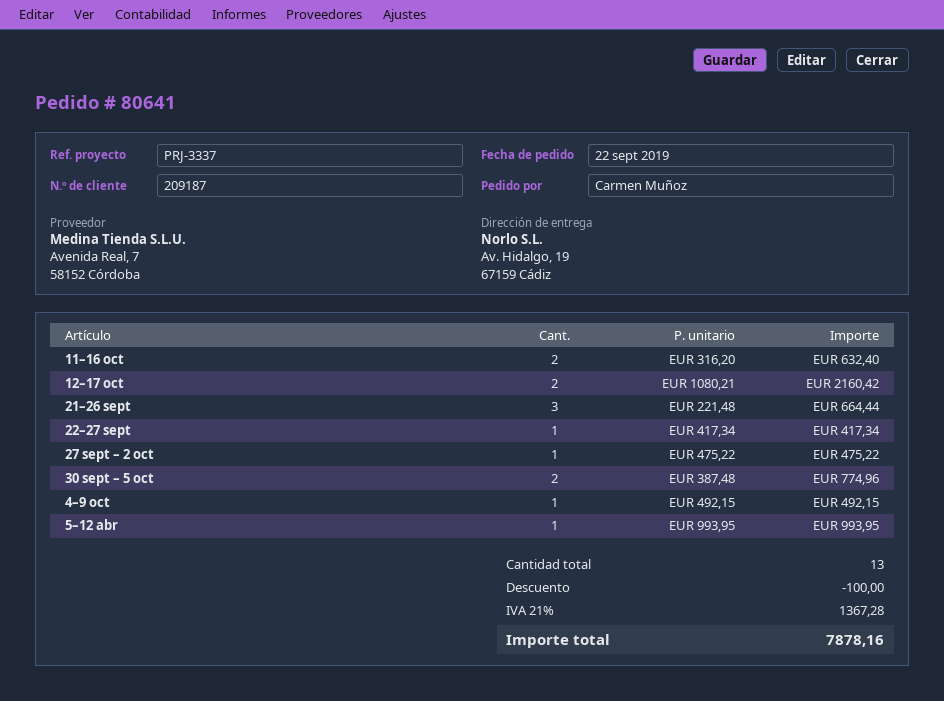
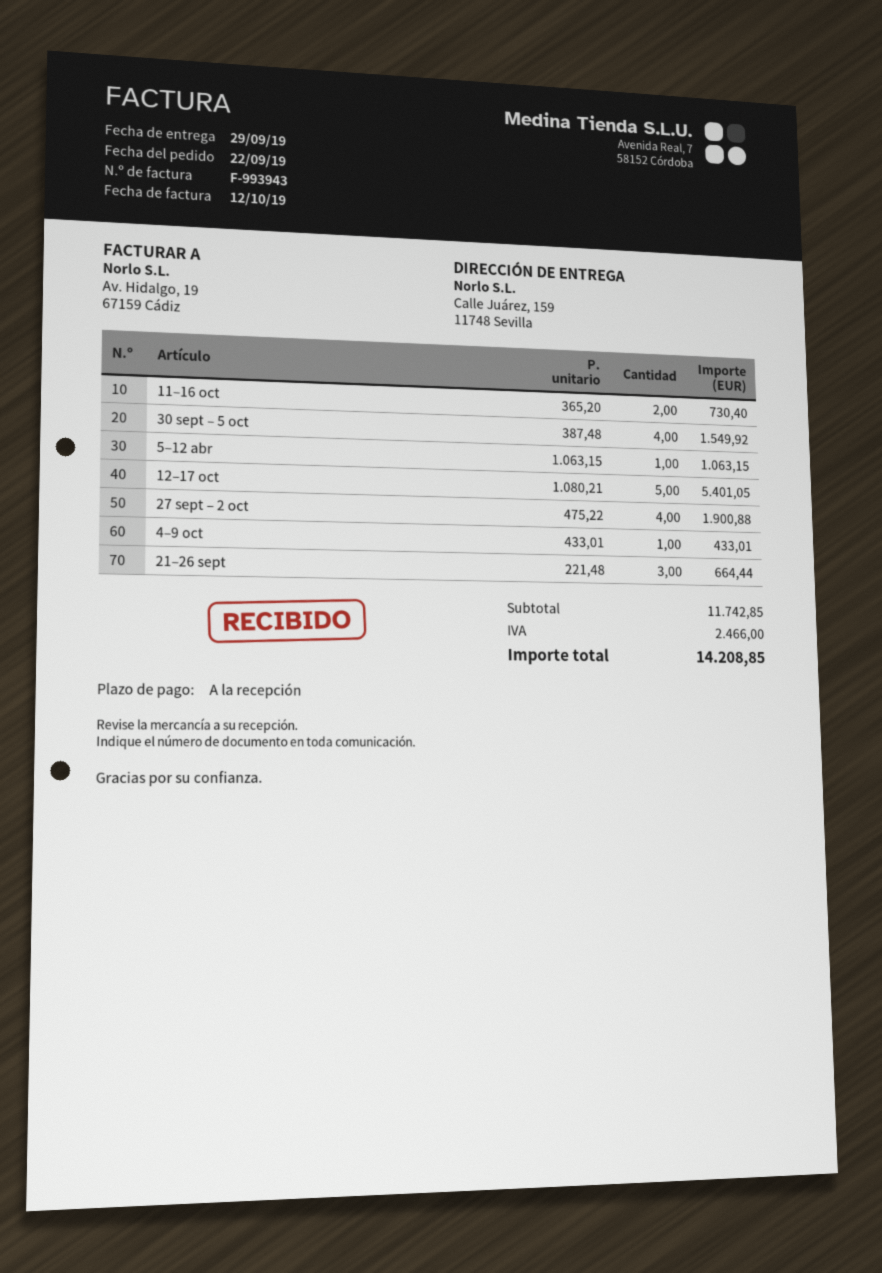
ship to: Av. Hidalgo, 19, 67159 Cádiz -> Calle Juárez, 159, 11748 Sevilla
11–16 oct: 2 x 316.20 = 632.40 -> 2 x 365.20 = 730.40
12–17 oct: 2 x 1080.21 = 2160.42 -> 5 x 1080.21 = 5401.05
22–27 sept: 1 x 417.34 = 417.34 -> none
27 sept – 2 oct: 1 x 475.22 = 475.22 -> 4 x 475.22 = 1900.88
30 sept – 5 oct: 2 x 387.48 = 774.96 -> 4 x 387.48 = 1549.92
4–9 oct: 1 x 492.15 = 492.15 -> 1 x 433.01 = 433.01
5–12 abr: 1 x 993.95 = 993.95 -> 1 x 1063.15 = 1063.15
discount: 100.00 -> none
tax: 1367.28 -> 2466.00
total: 7878.16 -> 14208.85

